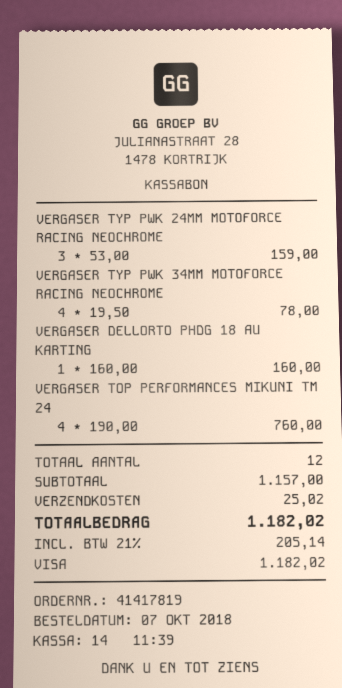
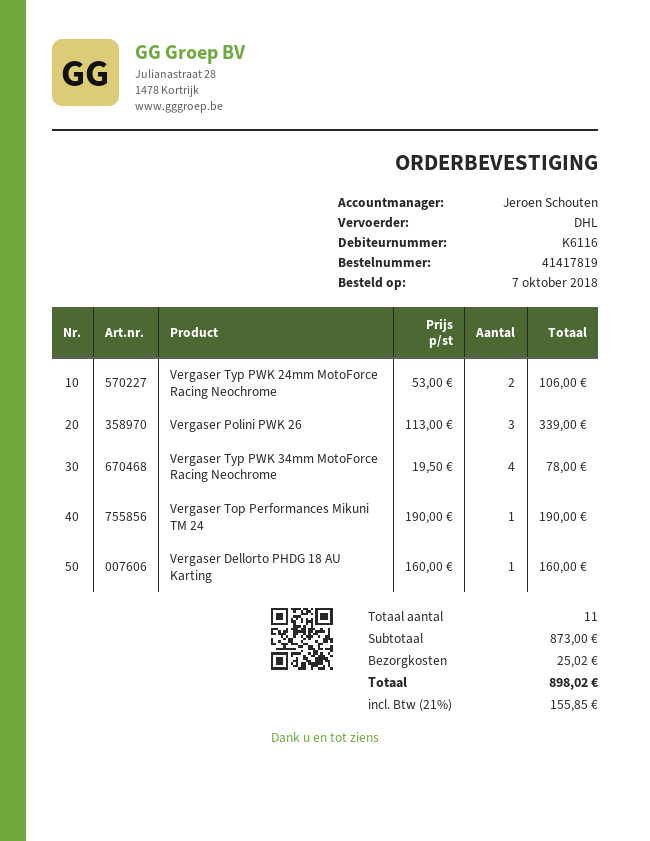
VERGASER TYP PWK 24MM MOTOFORCE RACING NEOCHROME: 3 x 53.00 = 159.00 -> 2 x 53.00 = 106.00
VERGASER TOP PERFORMANCES MIKUNI TM 24: 4 x 190.00 = 760.00 -> 1 x 190.00 = 190.00
Vergaser Polini PWK 26: none -> 3 x 113.00 = 339.00
total quantity: 12 -> 11
subtotal: 1157.00 -> 873.00
tax: 21% = 205.14 -> 21% = 155.85
total: 1182.02 -> 898.02

